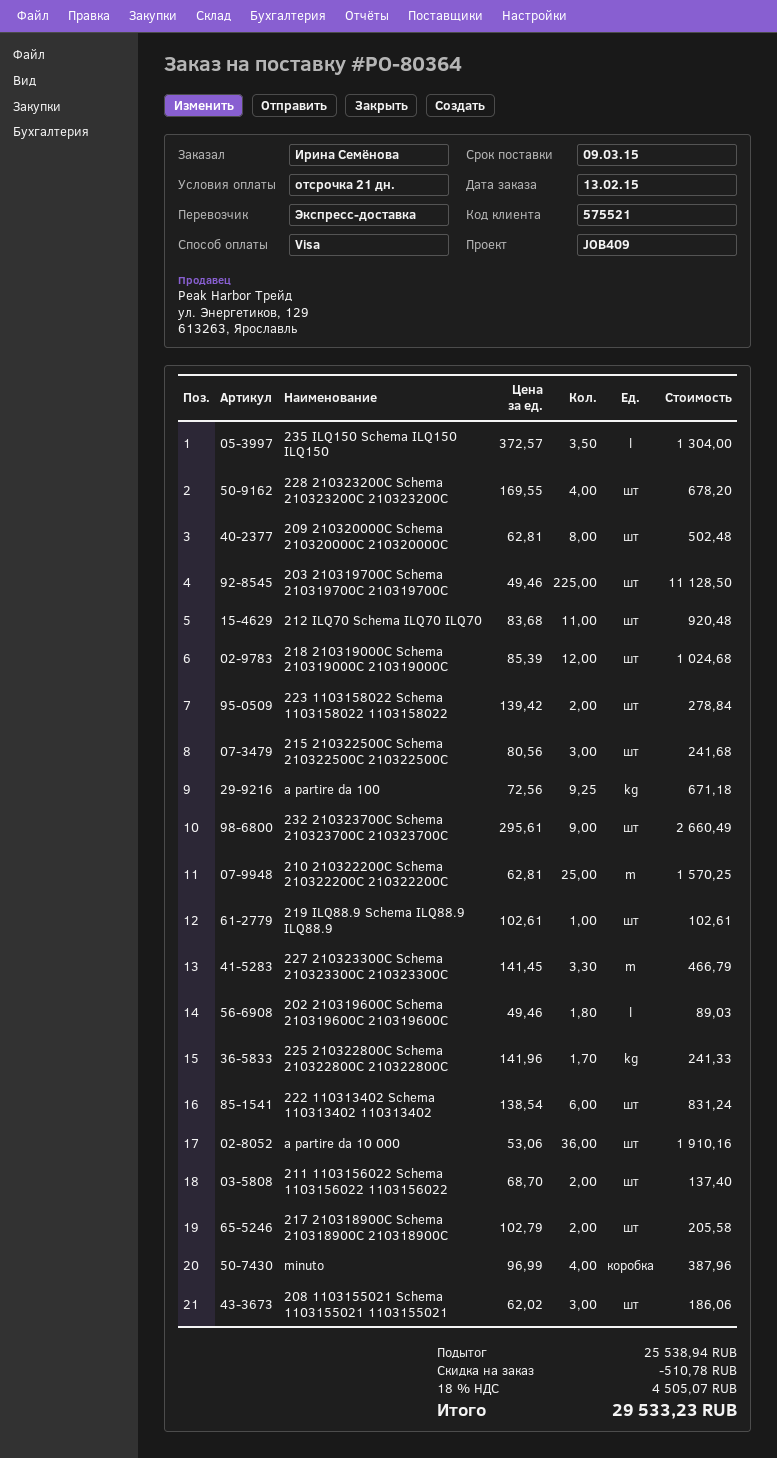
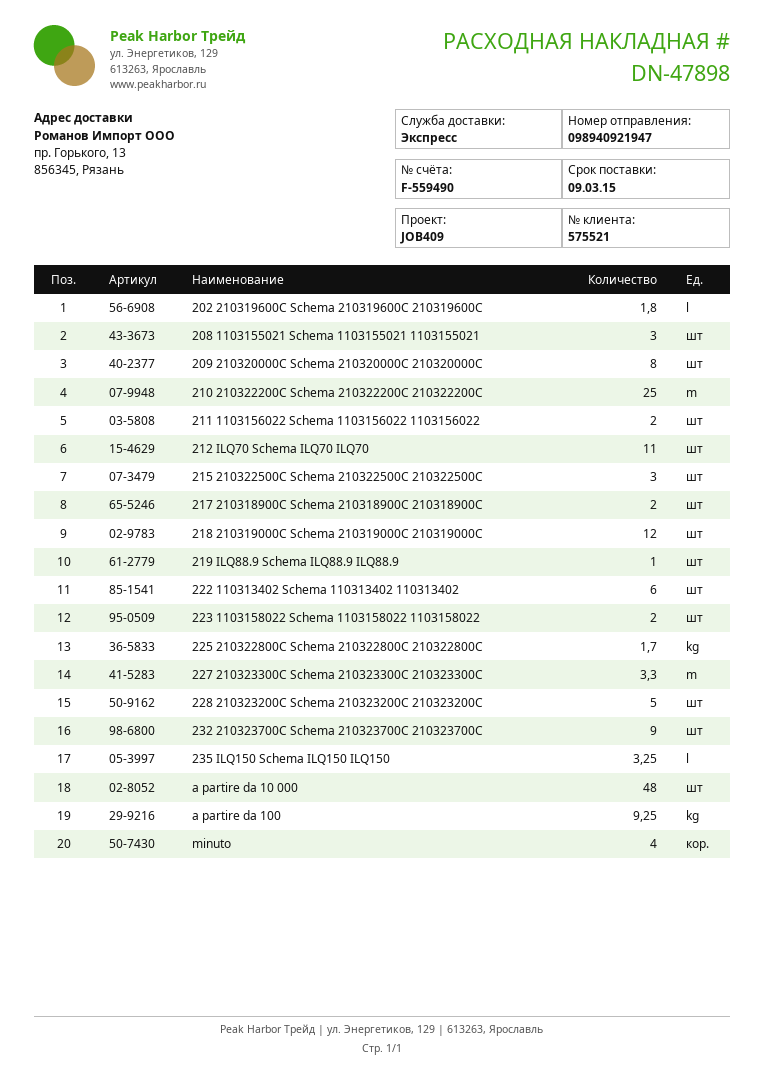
235 ILQ150 Schema ILQ150 ILQ150: 3.5 -> 3.25
228 210323200C Schema 210323200C 210323200C: 4 -> 5
203 210319700C Schema 210319700C 210319700C: 225 -> none
a partire da 10 000: 36 -> 48

